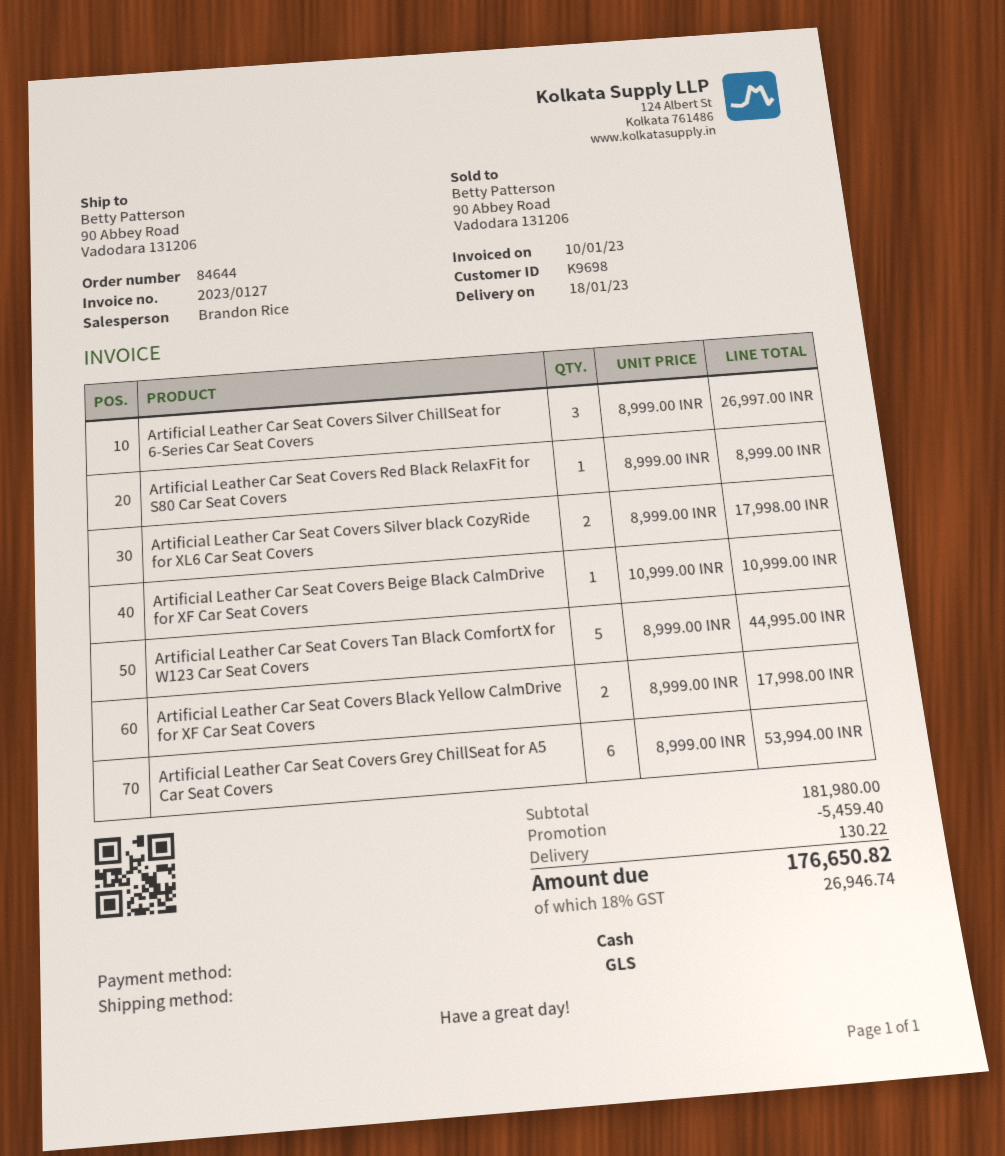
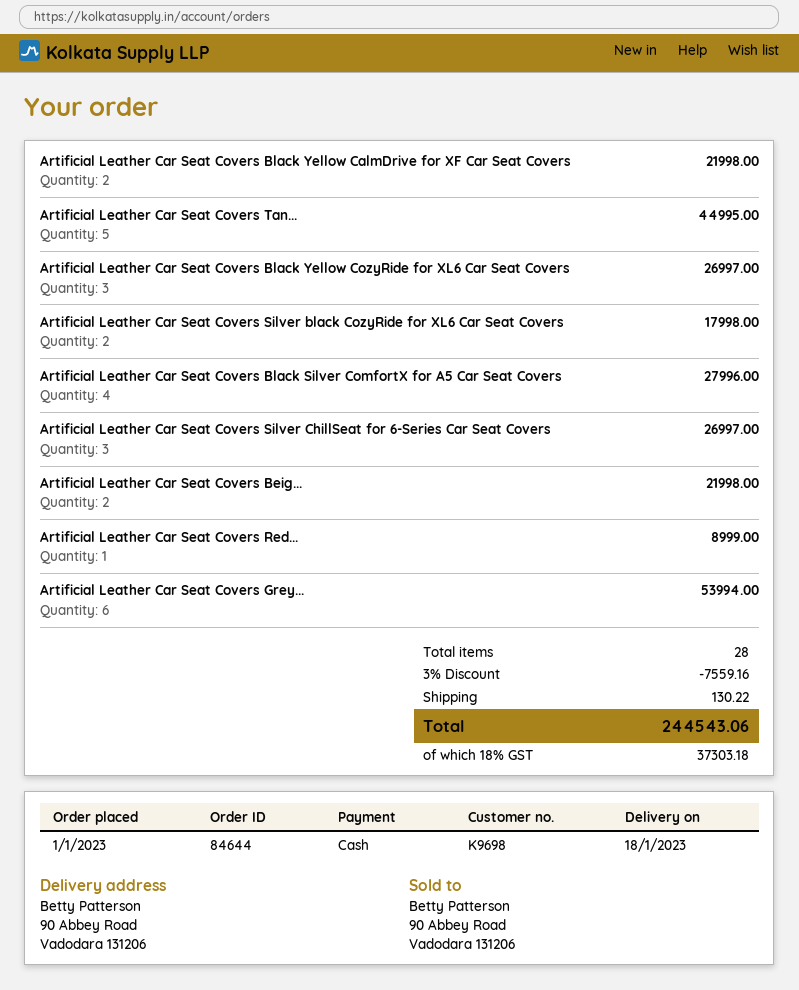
Artificial Leather Car Seat Covers Beige Black CalmDrive for XF Car Seat Covers: 1 for 10999.00 -> 2 for 21998.00
Artificial Leather Car Seat Covers Black Yellow CalmDrive for XF Car Seat Covers: 2 for 17998.00 -> 2 for 21998.00
Artificial Leather Car Seat Covers Black Yellow CozyRide for XL6 Car Seat Covers: none -> 3 for 26997.00
Artificial Leather Car Seat Covers Black Silver ComfortX for A5 Car Seat Covers: none -> 4 for 27996.00
discount: 5459.40 -> 7559.16
tax: 18% = 26946.74 -> 18% = 37303.18
total: 176650.82 -> 244543.06

